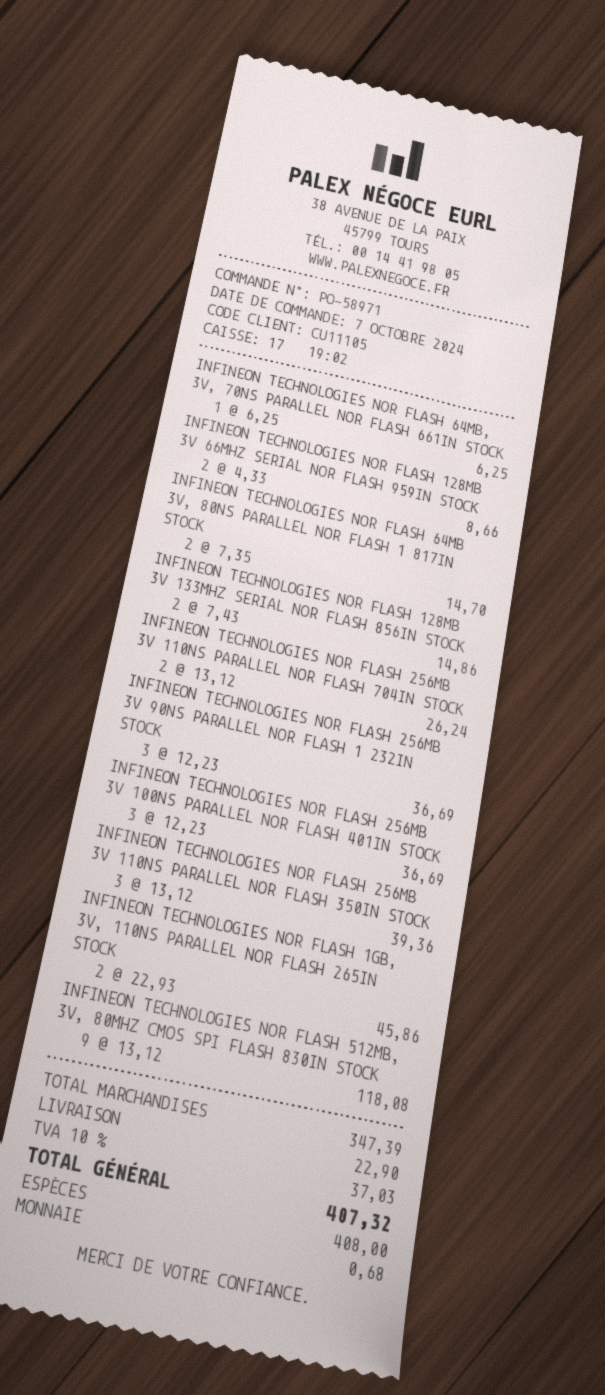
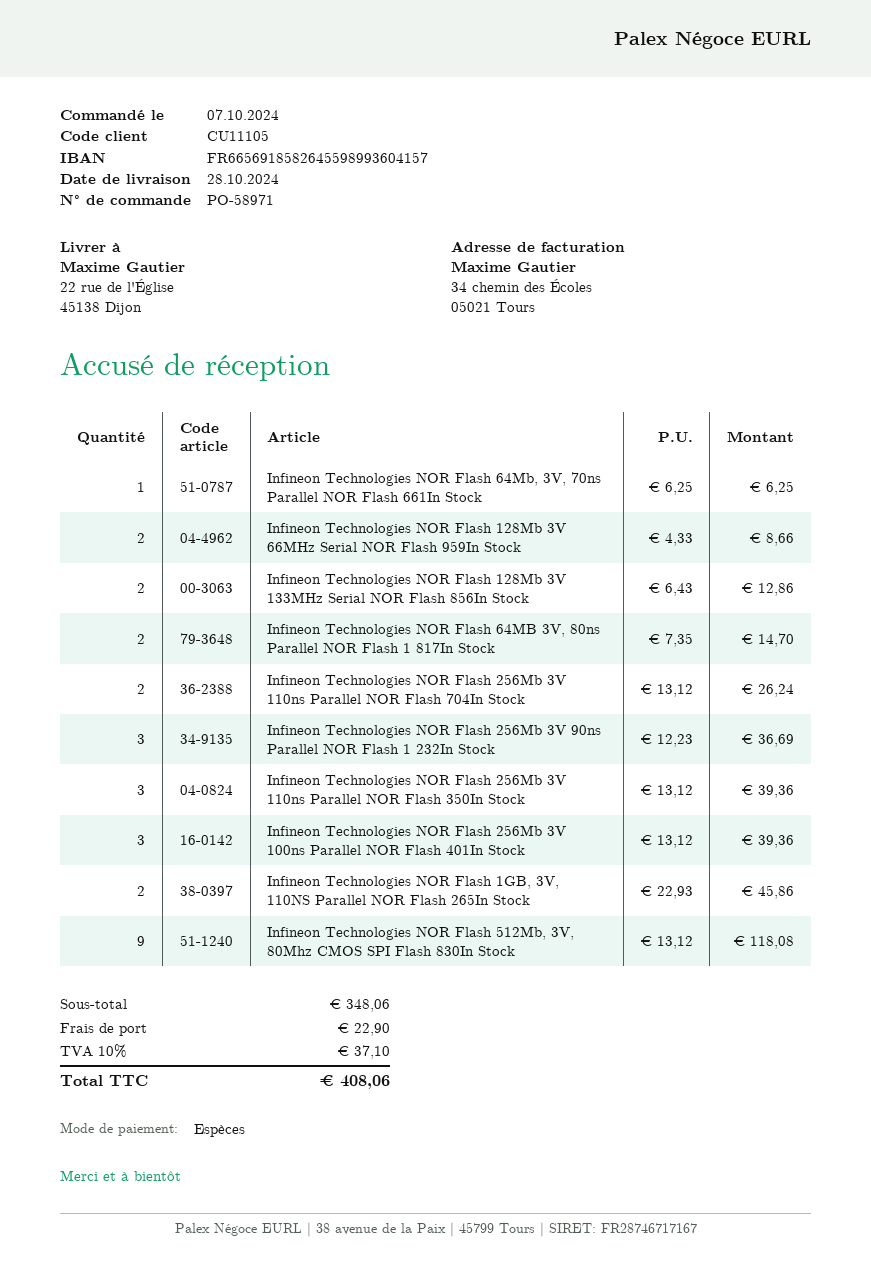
INFINEON TECHNOLOGIES NOR FLASH 128MB 3V 133MHZ SERIAL NOR FLASH 856IN STOCK: 2 x 7.43 = 14.86 -> 2 x 6.43 = 12.86
INFINEON TECHNOLOGIES NOR FLASH 256MB 3V 100NS PARALLEL NOR FLASH 401IN STOCK: 3 x 12.23 = 36.69 -> 3 x 13.12 = 39.36
subtotal: 347.39 -> 348.06
tax: 10% = 37.03 -> 10% = 37.10
total: 407.32 -> 408.06

